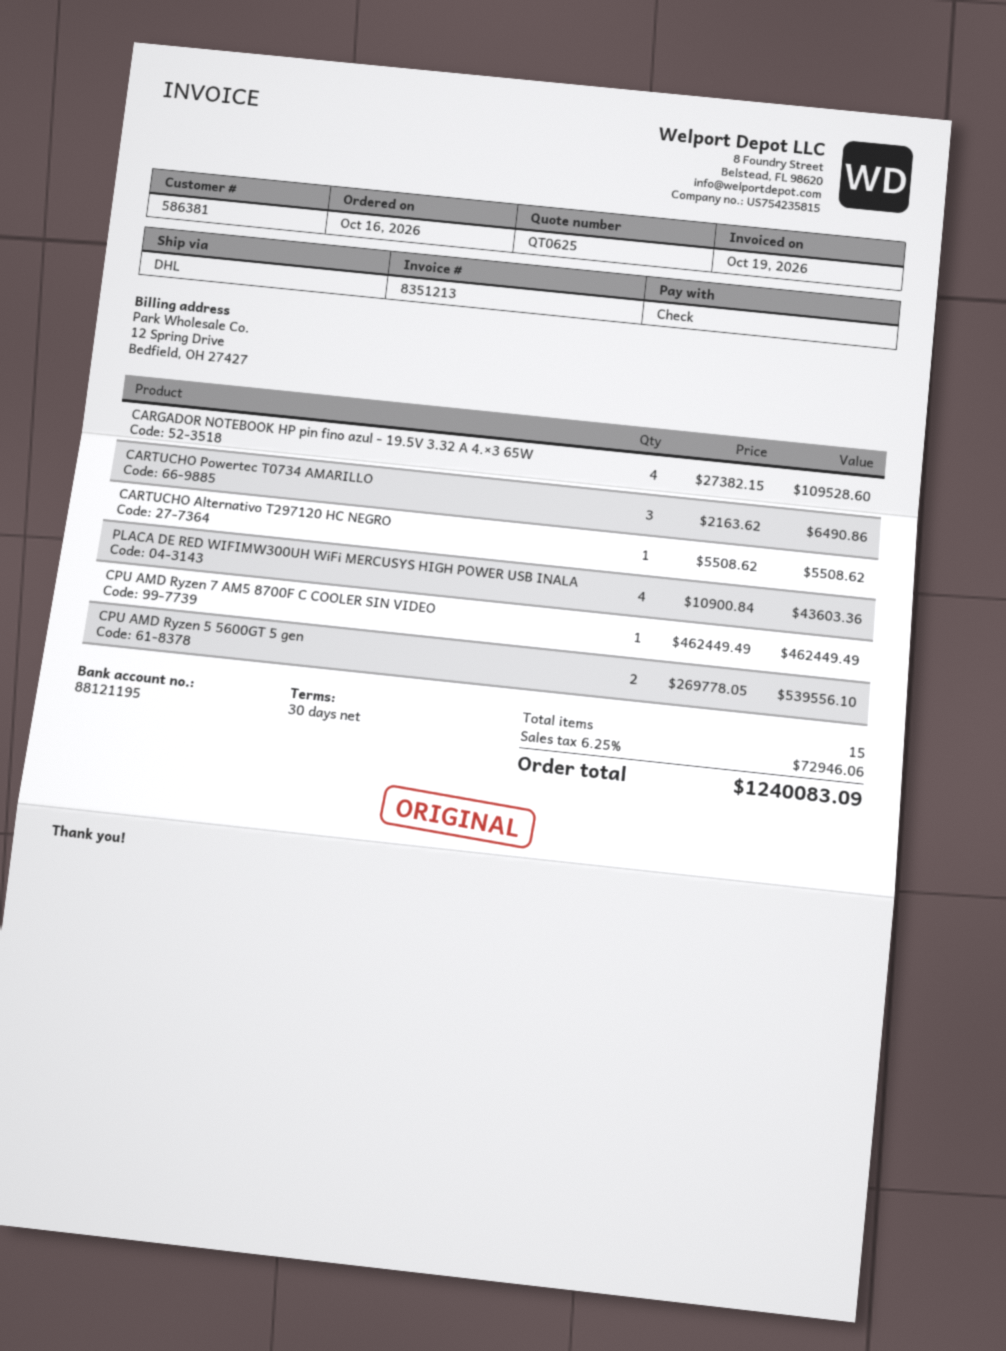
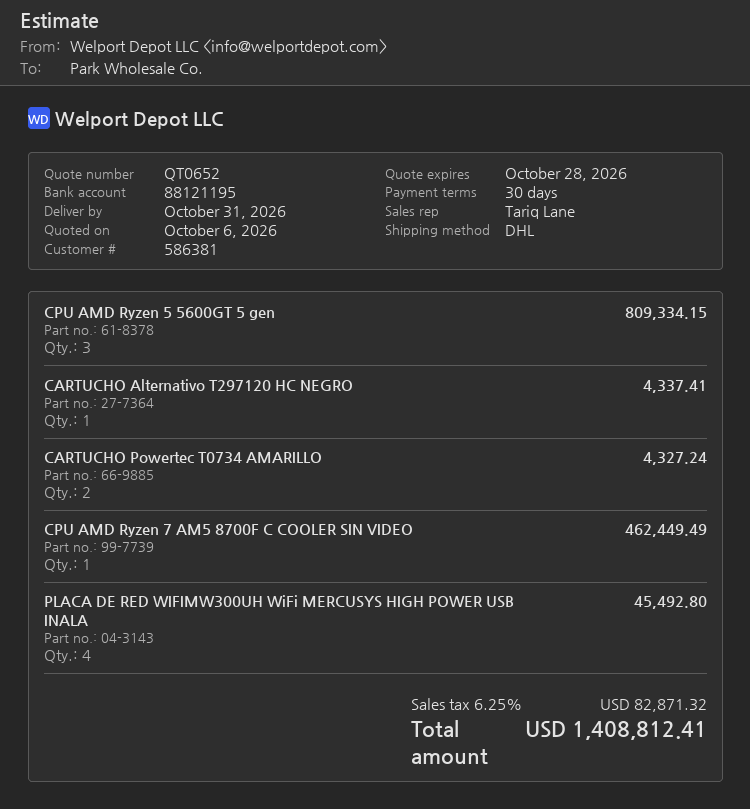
quote number: QT0625 -> QT0652
CARGADOR NOTEBOOK HP pin fino azul - 19.5V 3.32 A 4.×3 65W: 4 for 109528.60 -> none
CARTUCHO Powertec T0734 AMARILLO: 3 for 6490.86 -> 2 for 4327.24
CARTUCHO Alternativo T297120 HC NEGRO: 1 for 5508.62 -> 1 for 4337.41
PLACA DE RED WIFIMW300UH WiFi MERCUSYS HIGH POWER USB INALA: 4 for 43603.36 -> 4 for 45492.80
CPU AMD Ryzen 5 5600GT 5 gen: 2 for 539556.10 -> 3 for 809334.15
tax: 6.25% = 72946.06 -> 6.25% = 82871.32
total: 1240083.09 -> 1408812.41

